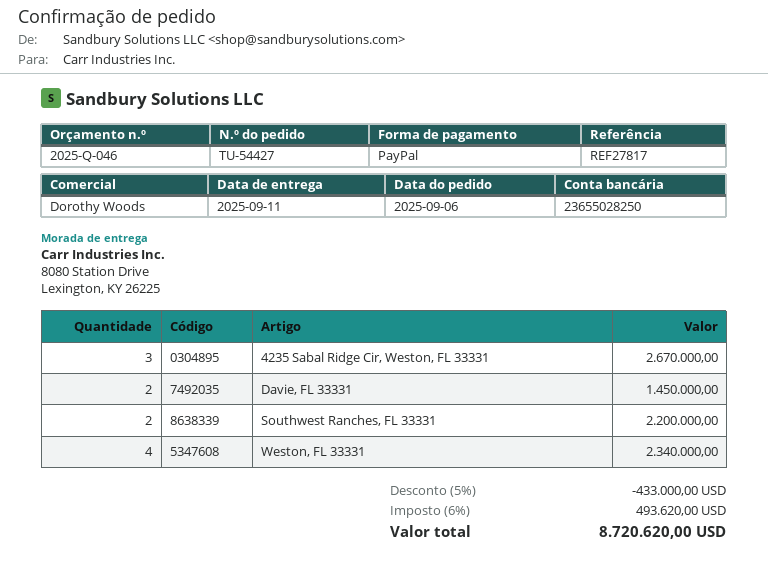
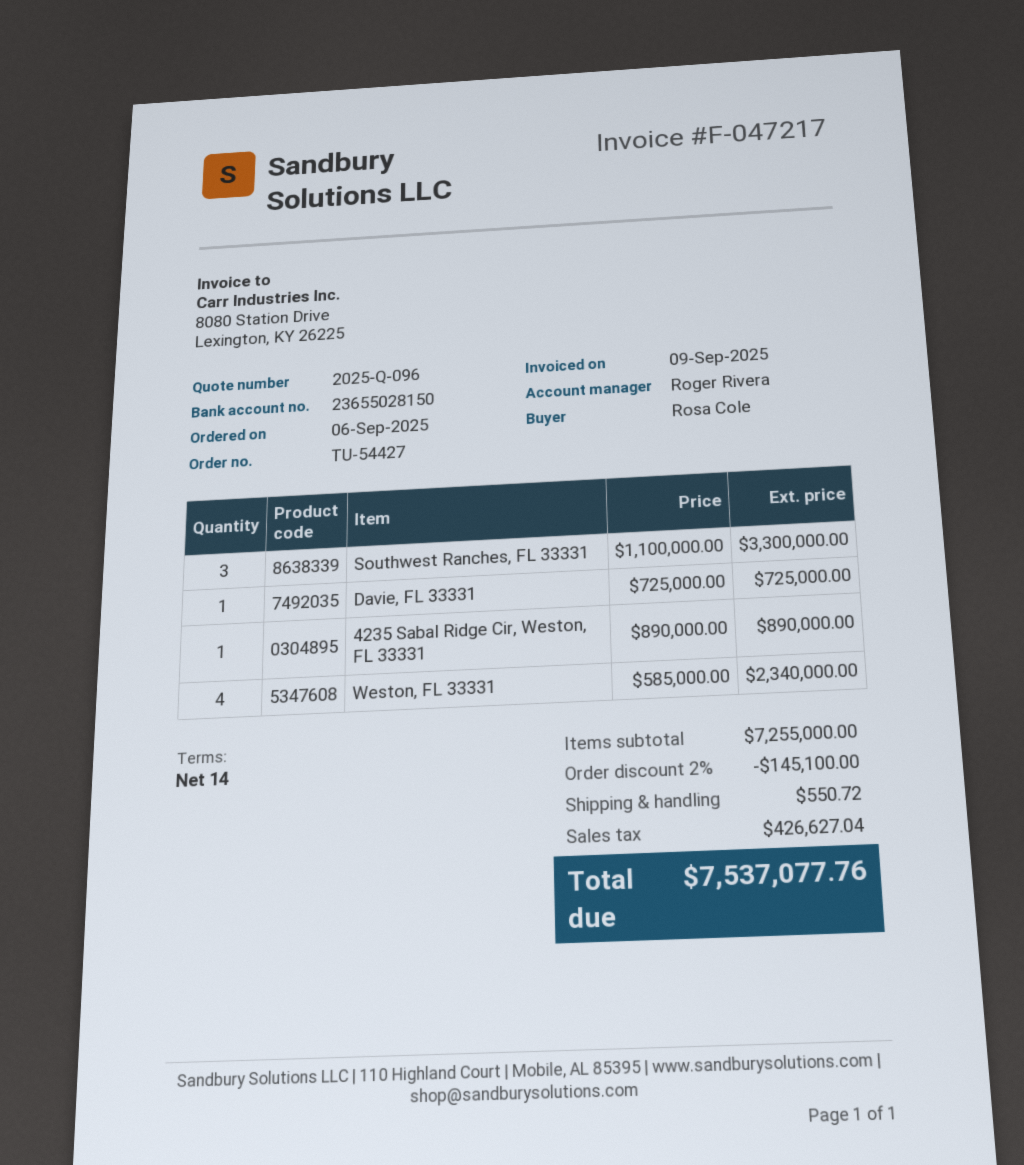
quote number: 2025-Q-046 -> 2025-Q-096
sales rep: Dorothy Woods -> Roger Rivera
bank account: 23655028250 -> 23655028150
4235 Sabal Ridge Cir, Weston, FL 33331: 3 for 2670000.00 -> 1 for 890000.00
Davie, FL 33331: 2 for 1450000.00 -> 1 for 725000.00
Southwest Ranches, FL 33331: 2 for 2200000.00 -> 3 for 3300000.00
discount: 5% = 433000.00 -> 2% = 145100.00
shipping: none -> 550.72
tax: 493620.00 -> 426627.04
total: 8720620.00 -> 7537077.76

